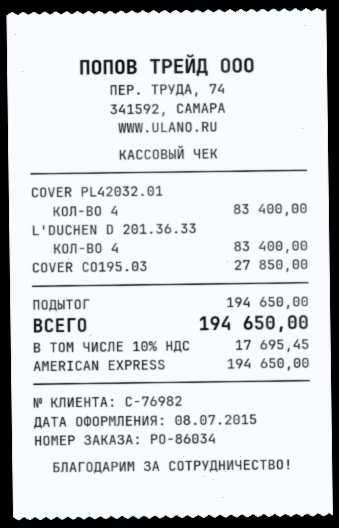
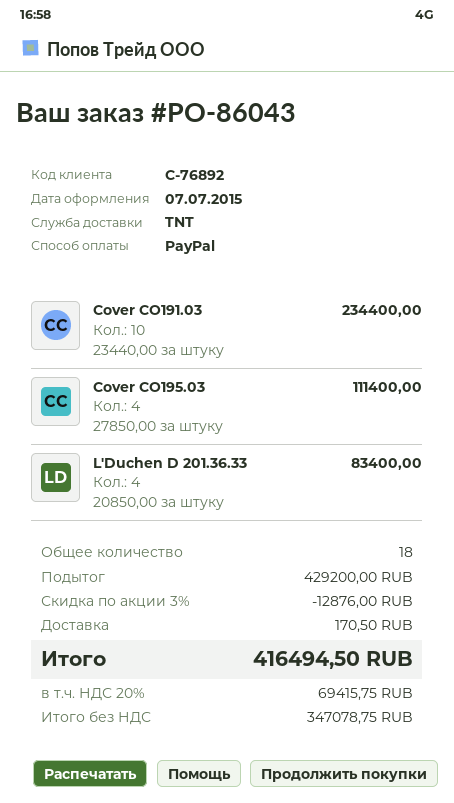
order number: PO-86034 -> PO-86043
order date: 2015-07-08 -> 2015-07-07
customer number: C-76982 -> C-76892
payment method: American Express -> PayPal
COVER PL42032.01: 4 for 83400.00 -> none
COVER CO195.03: 1 for 27850.00 -> 4 for 111400.00
Cover CO191.03: none -> 10 for 234400.00
subtotal: 194650.00 -> 429200.00
discount: none -> 3% = 12876.00
shipping: none -> 170.50
tax: 10% = 17695.45 -> 20% = 69415.75
total: 194650.00 -> 416494.50

